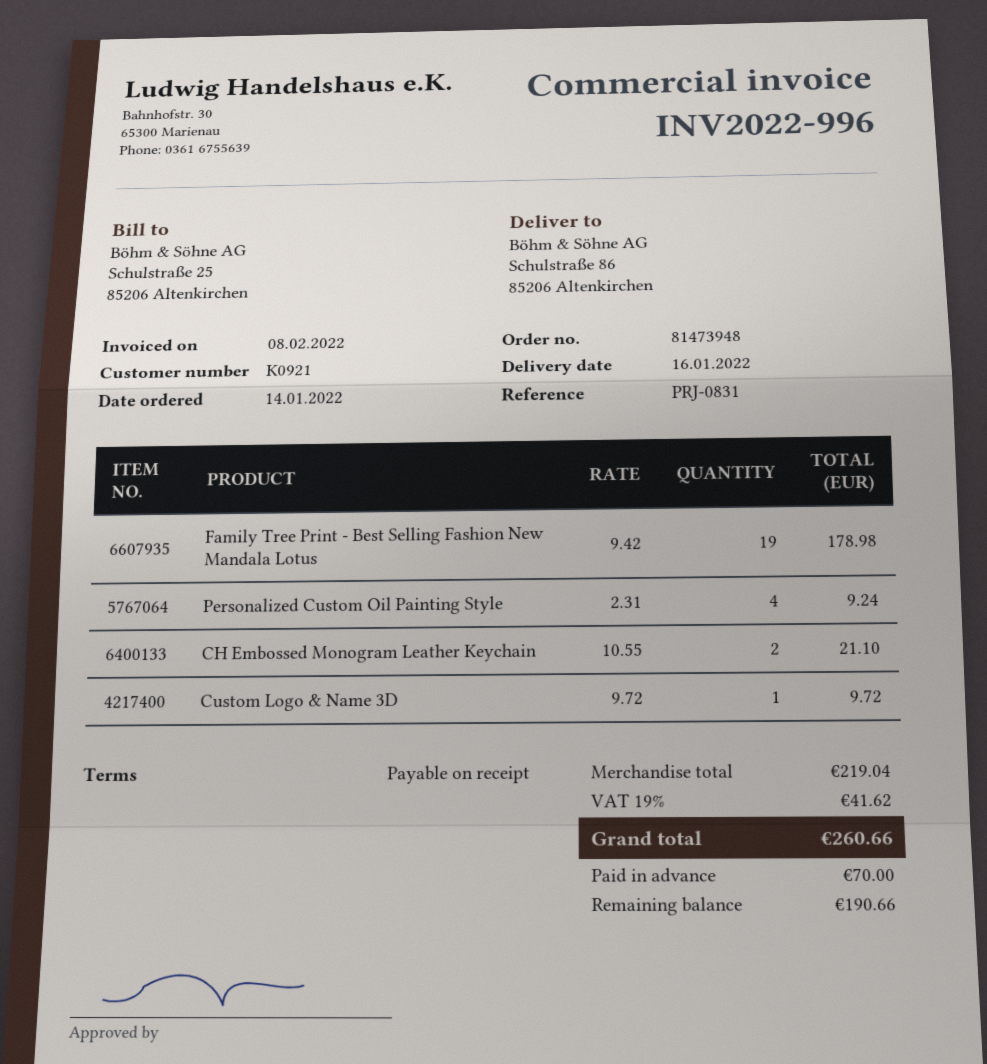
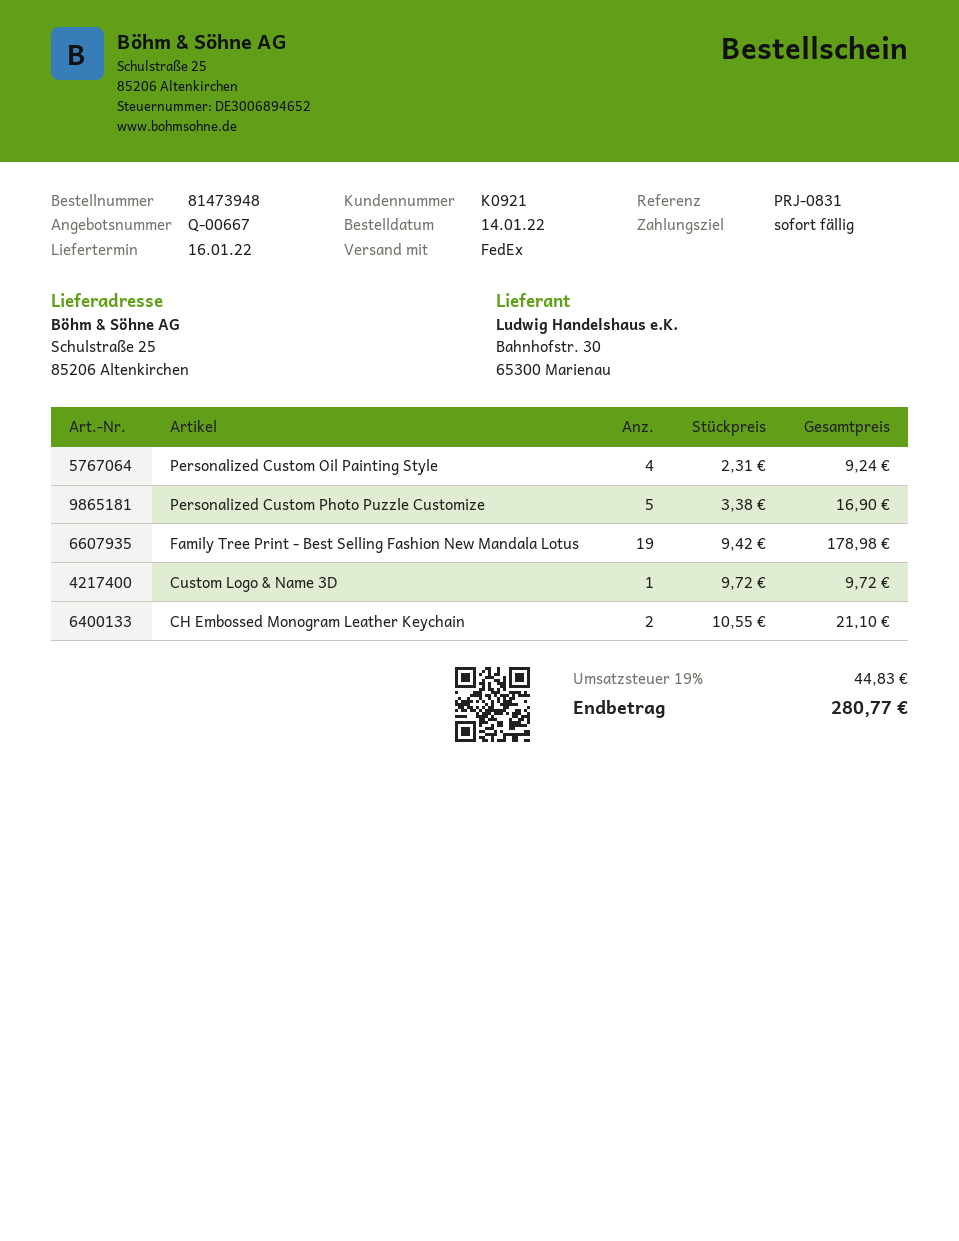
ship to: Schulstraße 86, 85206 Altenkirchen -> Schulstraße 25, 85206 Altenkirchen
Personalized Custom Photo Puzzle Customize: none -> 5 x 3.38 = 16.90
tax: 19% = 41.62 -> 19% = 44.83
total: 260.66 -> 280.77

